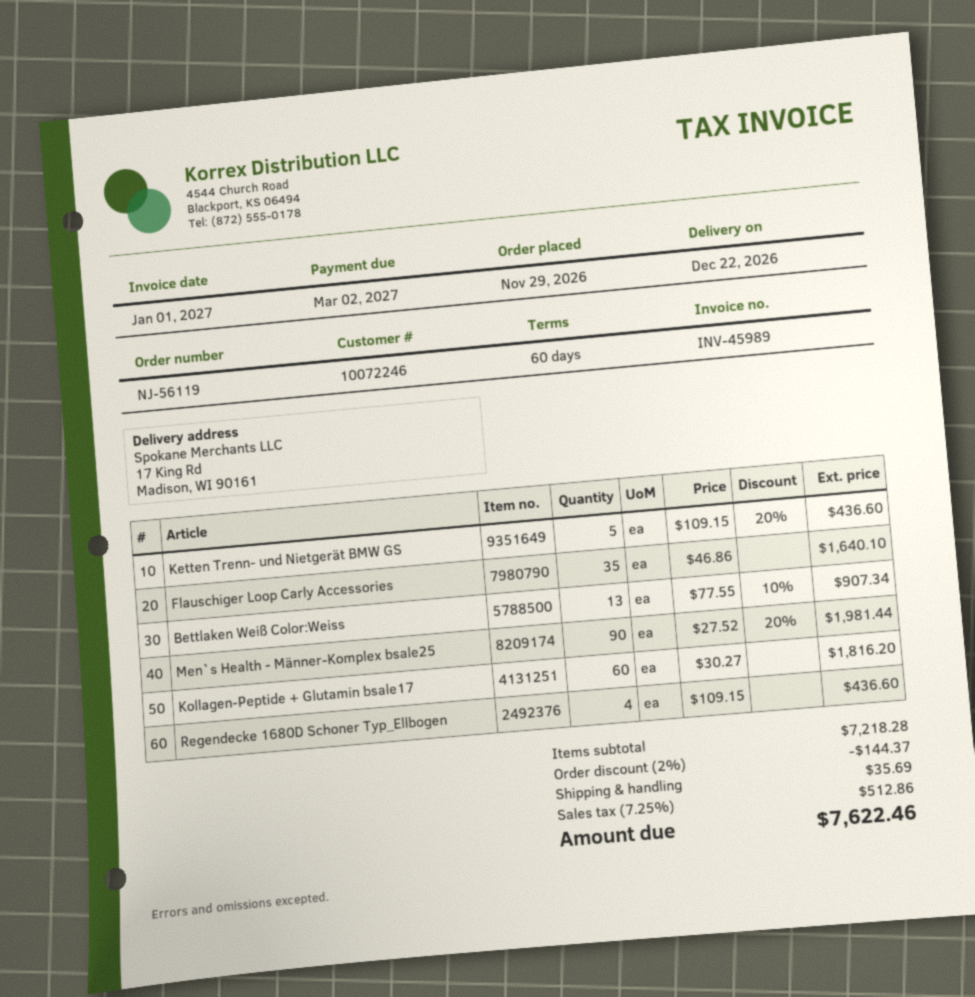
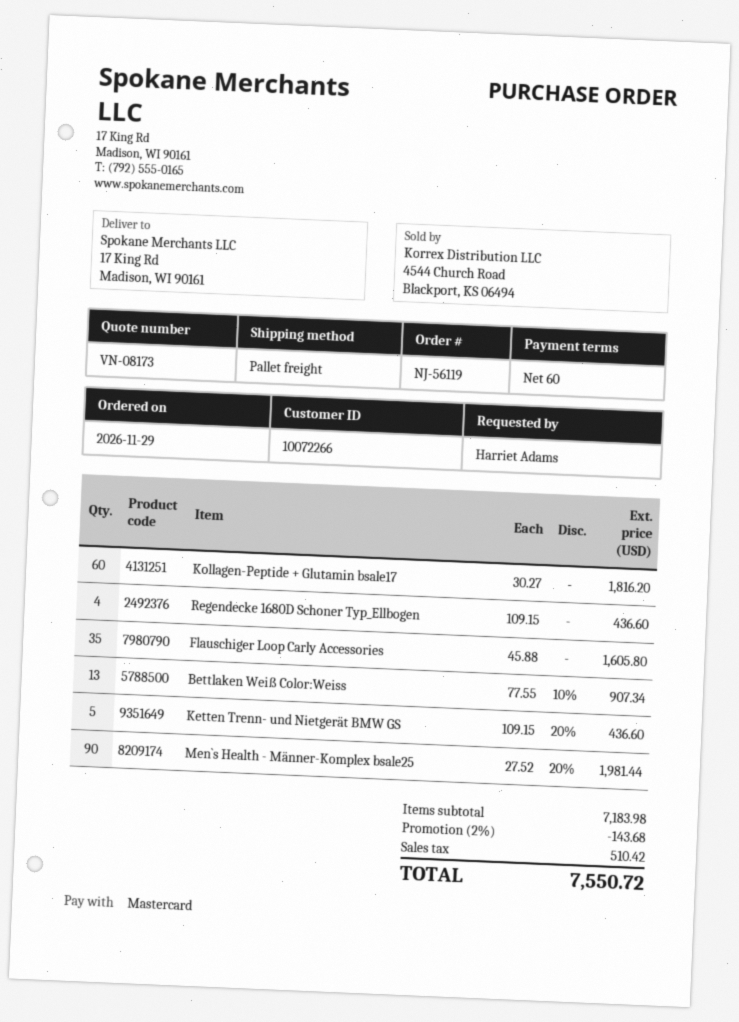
customer number: 10072246 -> 10072266
Flauschiger Loop Carly Accessories: 35 x 46.86 = 1640.10 -> 35 x 45.88 = 1605.80
subtotal: 7218.28 -> 7183.98
discount: 2% = 144.37 -> 2% = 143.68
shipping: 35.69 -> none
tax: 512.86 -> 510.42
total: 7622.46 -> 7550.72

